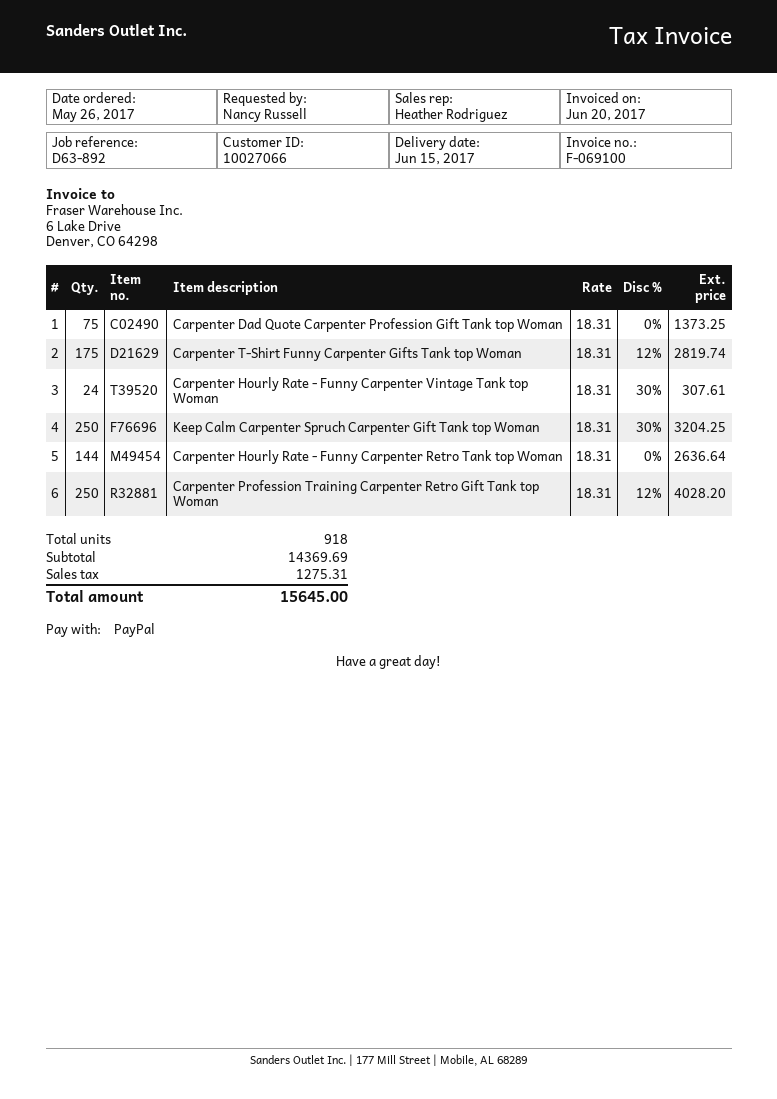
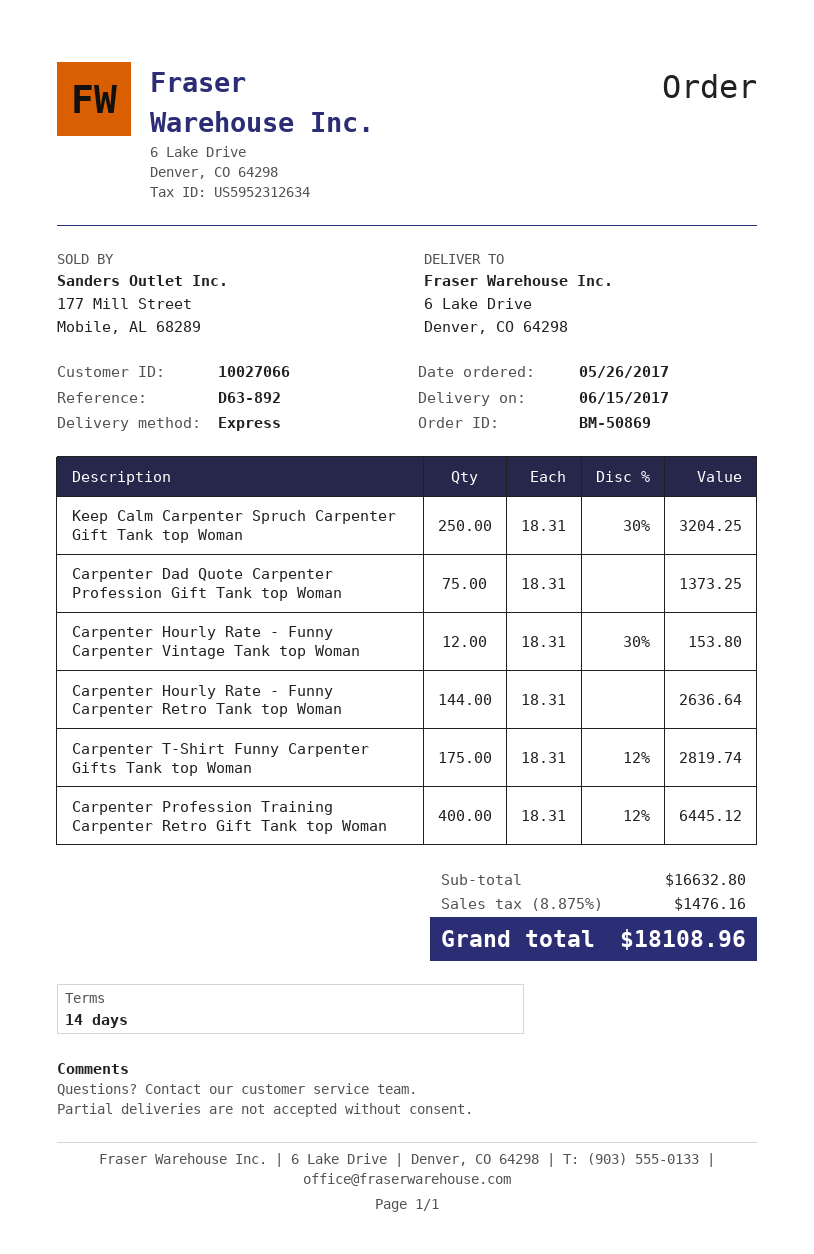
Carpenter Hourly Rate - Funny Carpenter Vintage Tank top Woman: 24 x 18.31 - 30% = 307.61 -> 12 x 18.31 - 30% = 153.80
Carpenter Profession Training Carpenter Retro Gift Tank top Woman: 250 x 18.31 - 12% = 4028.20 -> 400 x 18.31 - 12% = 6445.12
subtotal: 14369.69 -> 16632.80
tax: 1275.31 -> 1476.16
total: 15645.00 -> 18108.96

